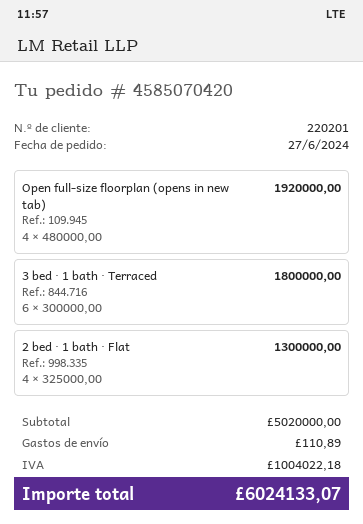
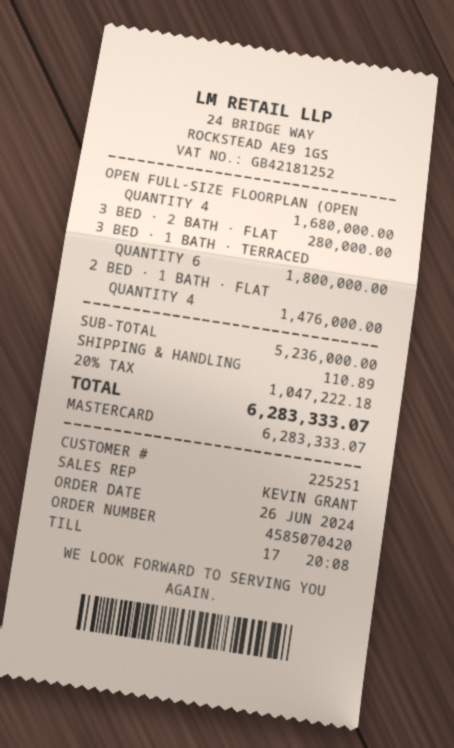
order date: 2024-06-27 -> 2024-06-26
customer number: 220201 -> 225251
Open full-size floorplan (opens in new tab): 4 for 1920000.00 -> 4 for 1680000.00
2 bed · 1 bath · Flat: 4 for 1300000.00 -> 4 for 1476000.00
3 BED · 2 BATH · FLAT: none -> 1 for 280000.00
subtotal: 5020000.00 -> 5236000.00
tax: 1004022.18 -> 1047222.18
total: 6024133.07 -> 6283333.07

